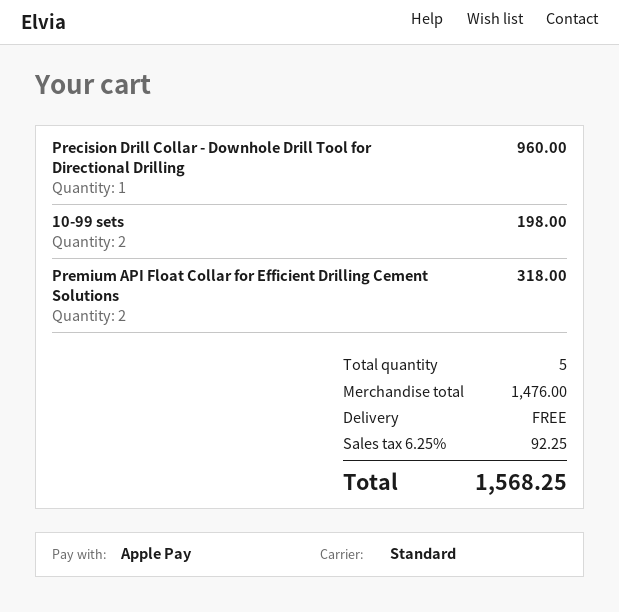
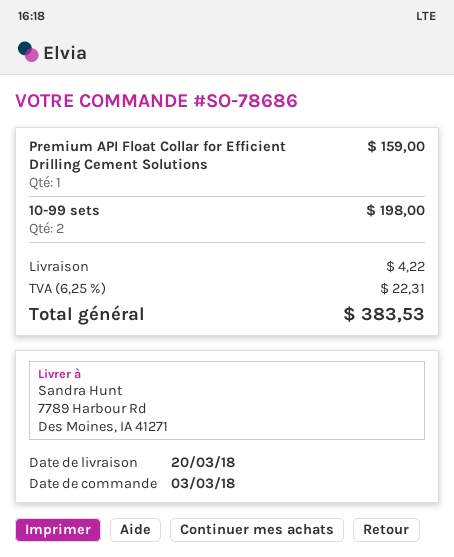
Precision Drill Collar - Downhole Drill Tool for Directional Drilling: 1 for 960.00 -> none
Premium API Float Collar for Efficient Drilling Cement Solutions: 2 for 318.00 -> 1 for 159.00
shipping: 0.00 -> 4.22
tax: 6.25% = 92.25 -> 6.25% = 22.31
total: 1568.25 -> 383.53

